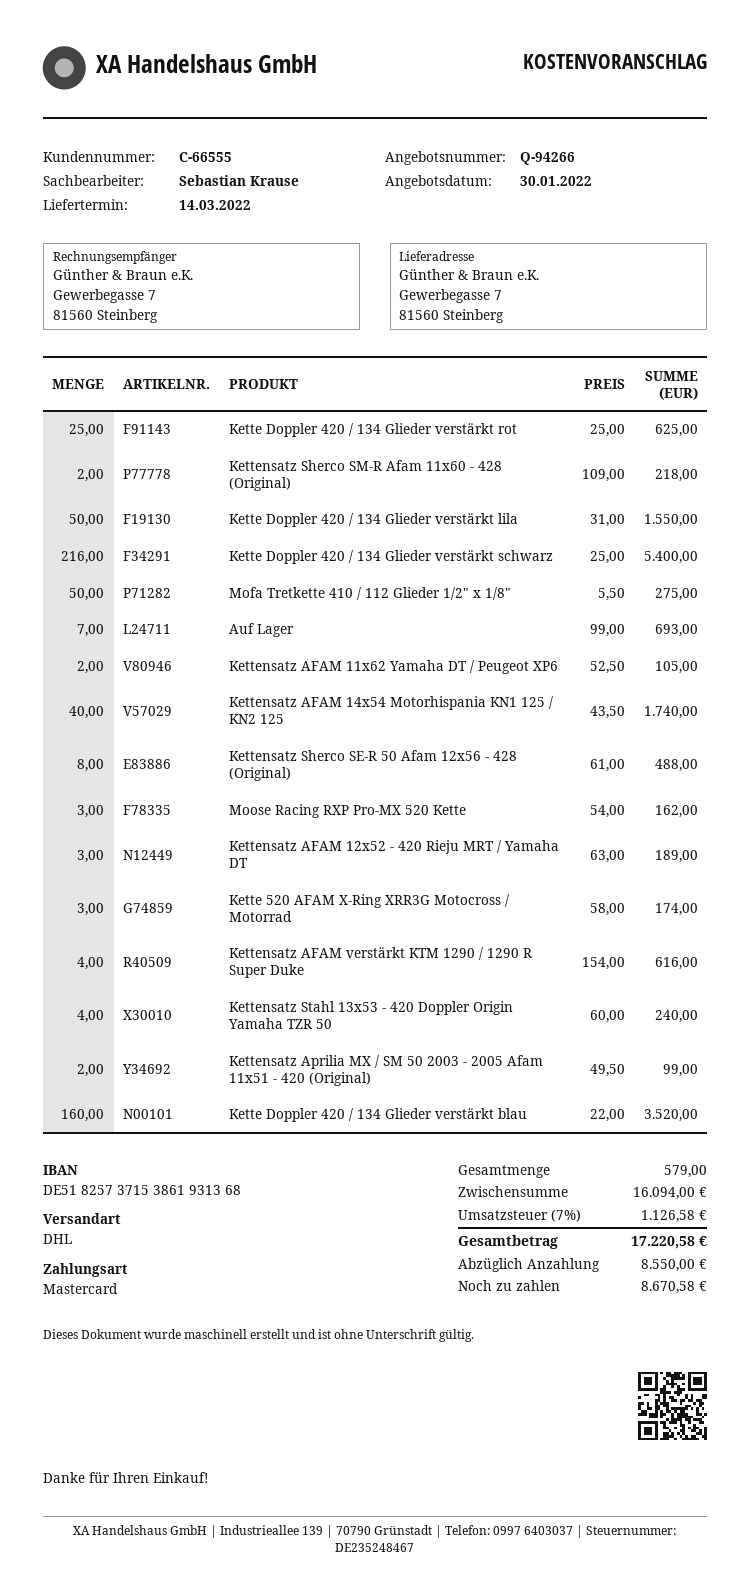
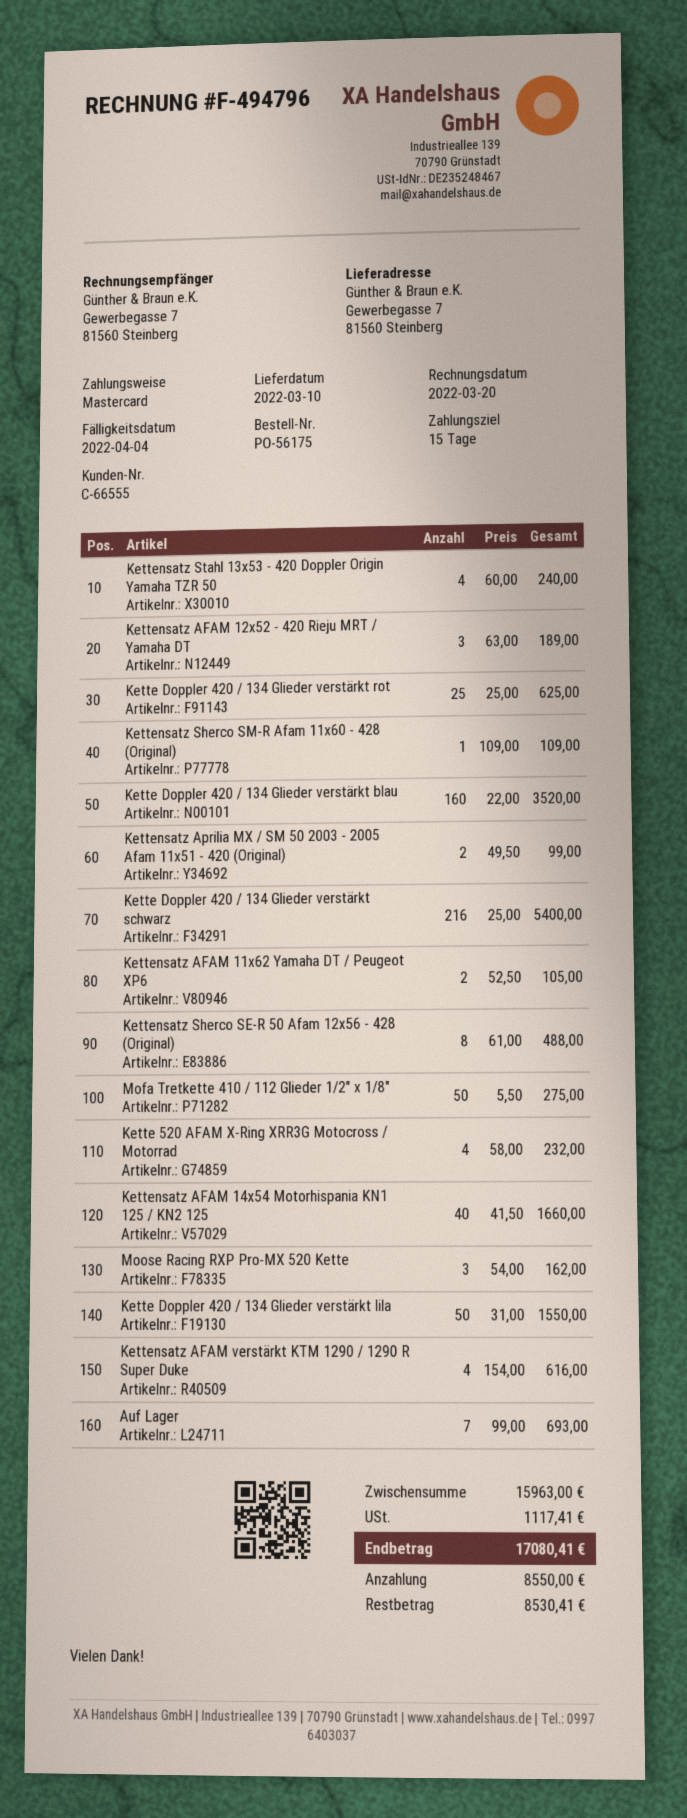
delivery date: 2022-03-14 -> 2022-03-10
Kettensatz Sherco SM-R Afam 11x60 - 428 (Original): 2 x 109.00 = 218.00 -> 1 x 109.00 = 109.00
Kettensatz AFAM 14x54 Motorhispania KN1 125 / KN2 125: 40 x 43.50 = 1740.00 -> 40 x 41.50 = 1660.00
Kette 520 AFAM X-Ring XRR3G Motocross / Motorrad: 3 x 58.00 = 174.00 -> 4 x 58.00 = 232.00
subtotal: 16094.00 -> 15963.00
tax: 1126.58 -> 1117.41
total: 17220.58 -> 17080.41
balance: 8670.58 -> 8530.41

